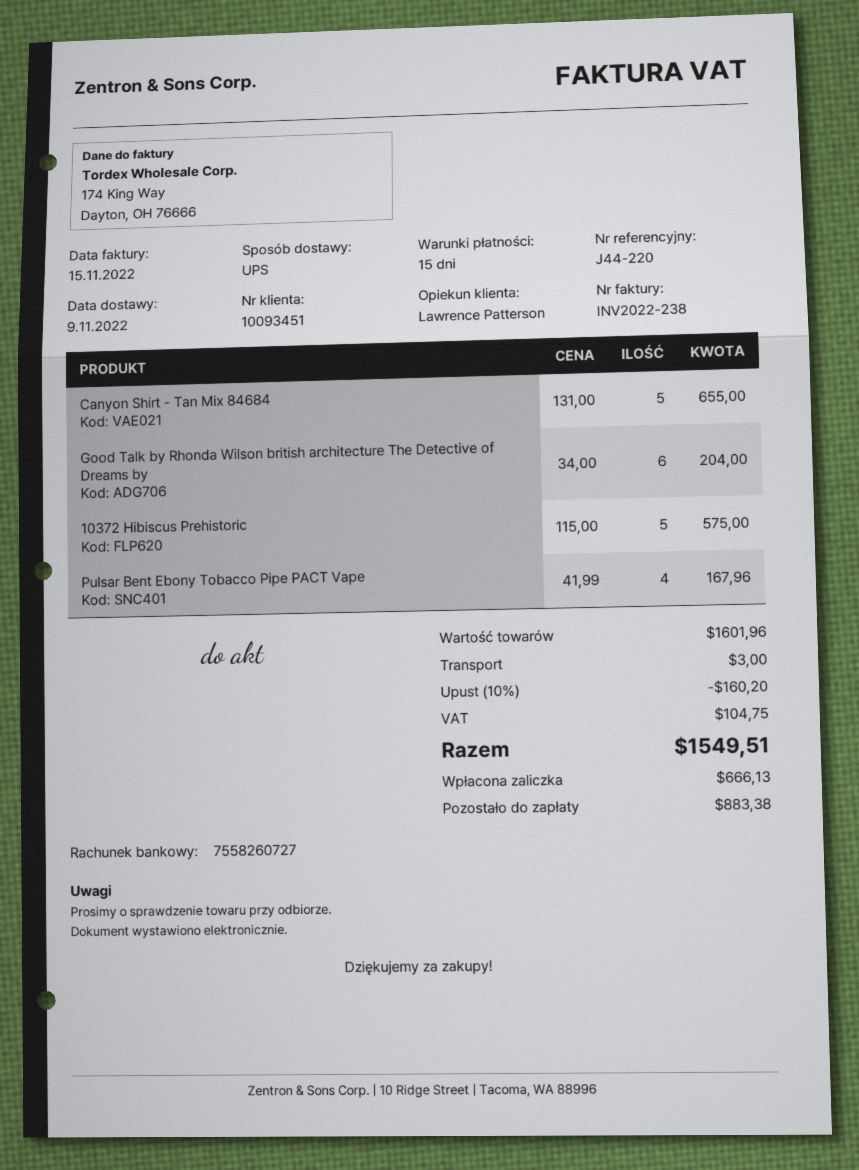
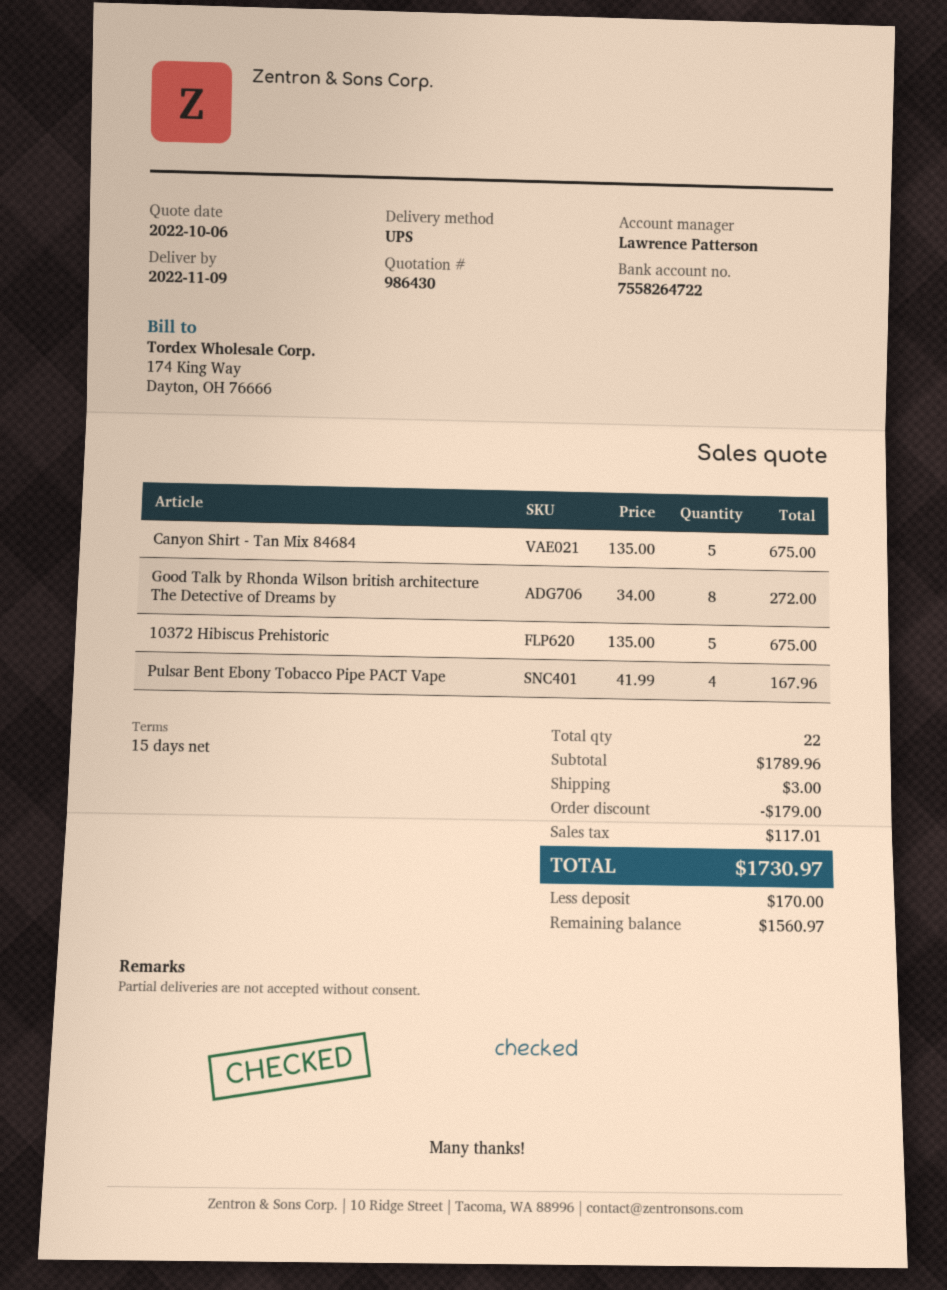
bank account: 7558260727 -> 7558264722
Canyon Shirt - Tan Mix 84684: 5 x 131.00 = 655.00 -> 5 x 135.00 = 675.00
Good Talk by Rhonda Wilson british architecture The Detective of Dreams by: 6 x 34.00 = 204.00 -> 8 x 34.00 = 272.00
10372 Hibiscus Prehistoric: 5 x 115.00 = 575.00 -> 5 x 135.00 = 675.00
subtotal: 1601.96 -> 1789.96
discount: 160.20 -> 179.00
tax: 104.75 -> 117.01
total: 1549.51 -> 1730.97
deposit: 666.13 -> 170.00
balance: 883.38 -> 1560.97

